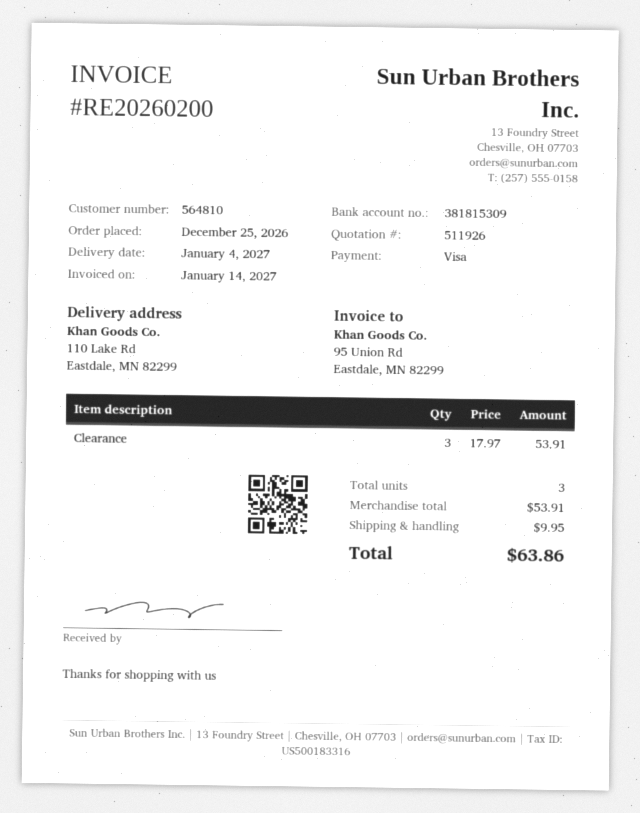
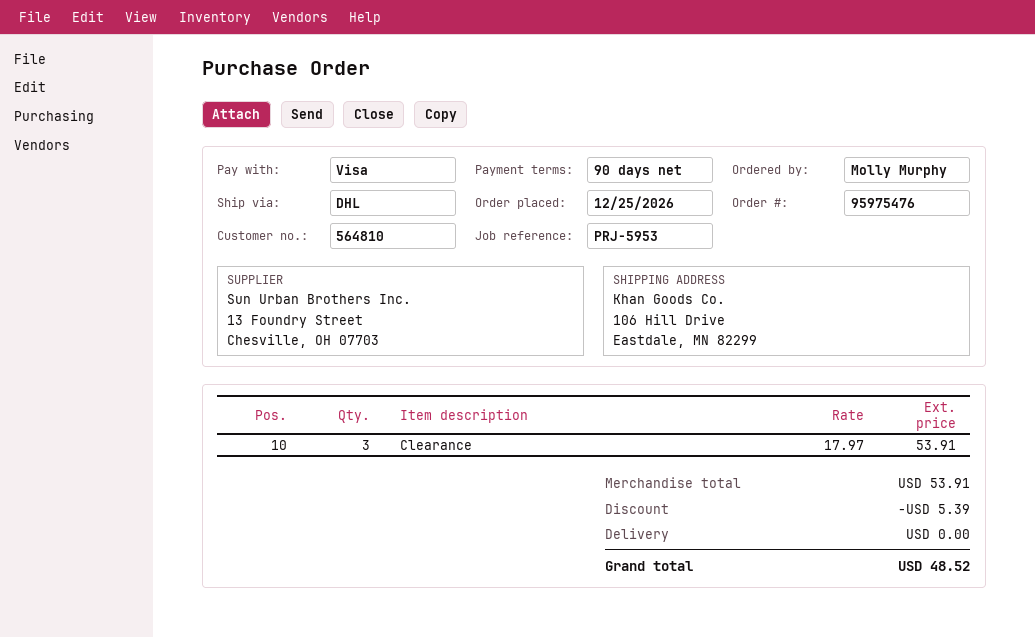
ship to: 110 Lake Rd, Eastdale, MN 82299 -> 106 Hill Drive, Eastdale, MN 82299
discount: none -> 5.39
shipping: 9.95 -> 0.00
total: 63.86 -> 48.52

